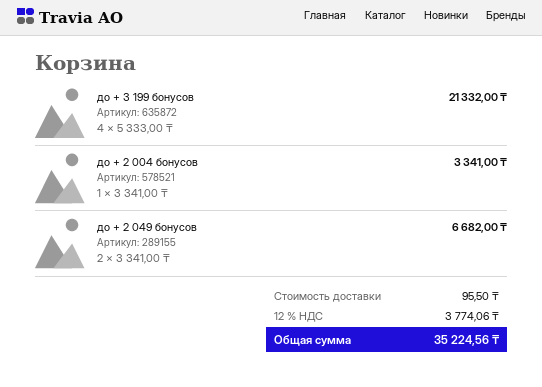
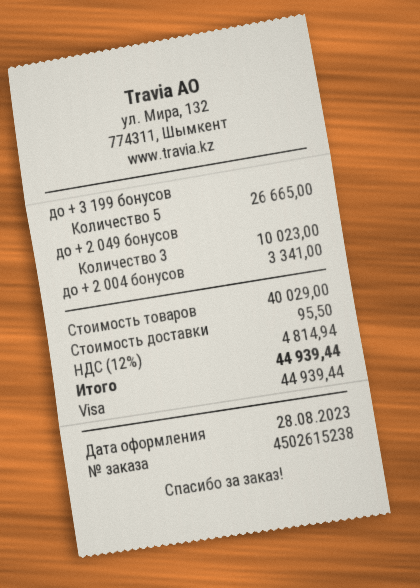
до + 3 199 бонусов: 4 for 21332.00 -> 5 for 26665.00
до + 2 049 бонусов: 2 for 6682.00 -> 3 for 10023.00
tax: 12% = 3774.06 -> 12% = 4814.94
total: 35224.56 -> 44939.44

